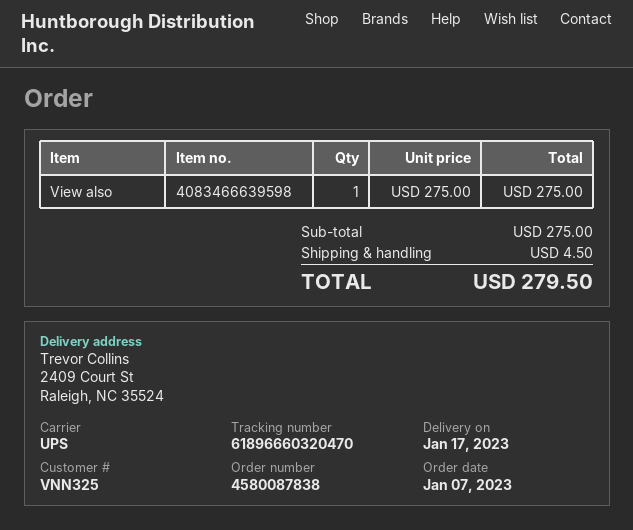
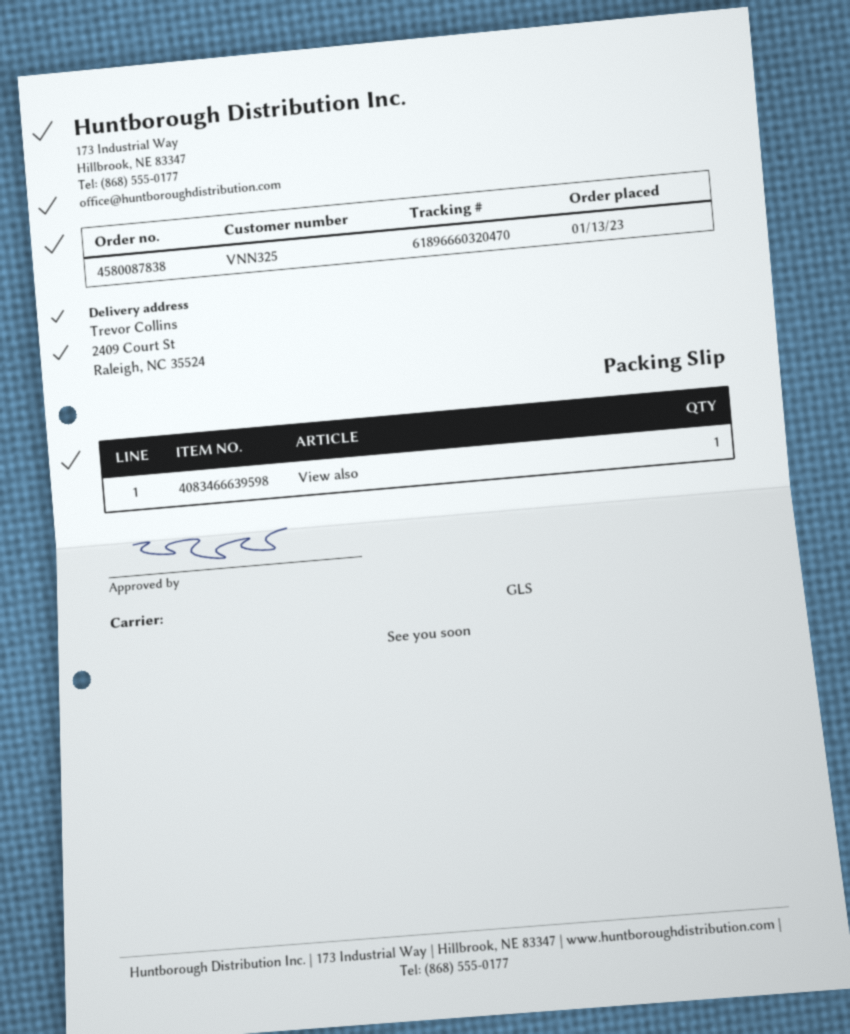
order date: 2023-01-07 -> 2023-01-13
shipping method: UPS -> GLS

